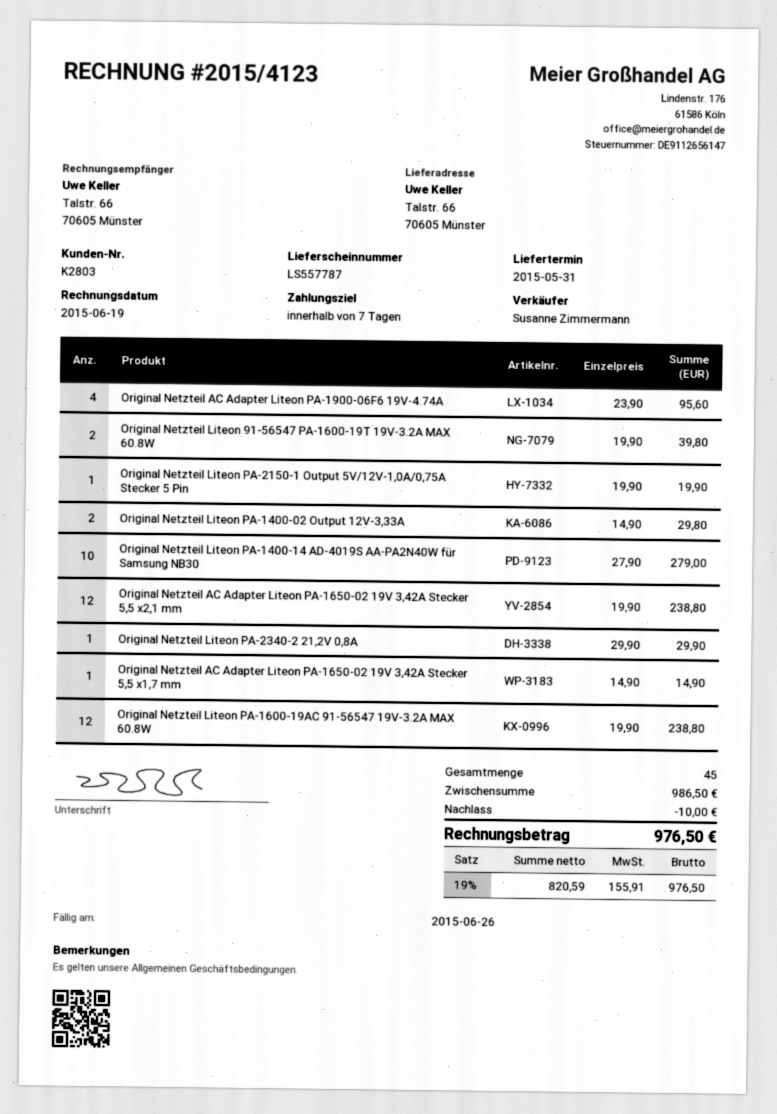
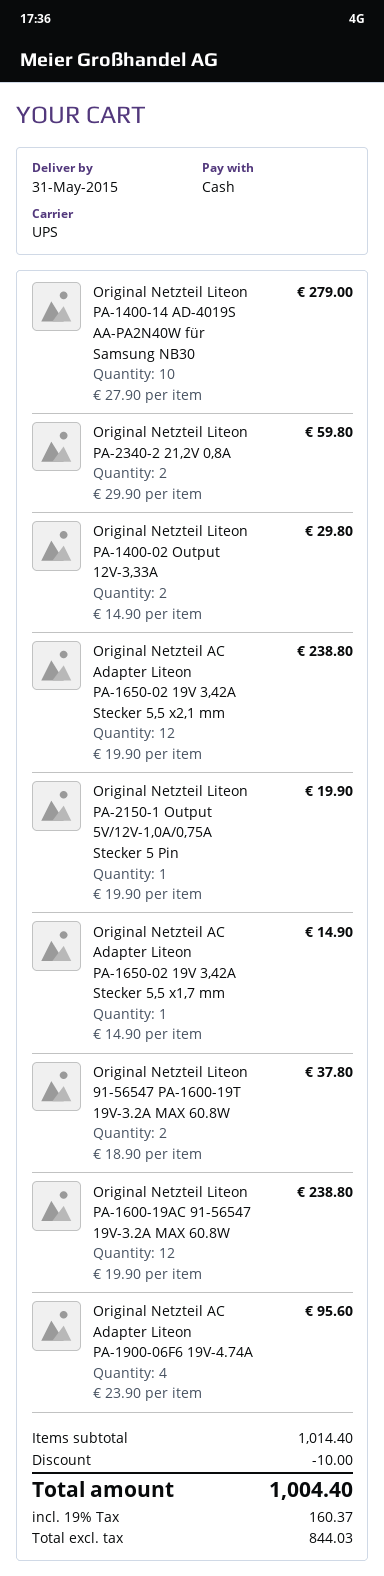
Original Netzteil Liteon 91-56547 PA-1600-19T 19V-3.2A MAX 60.8W: 2 x 19.90 = 39.80 -> 2 x 18.90 = 37.80
Original Netzteil Liteon PA-2340-2 21,2V 0,8A: 1 x 29.90 = 29.90 -> 2 x 29.90 = 59.80
subtotal: 986.50 -> 1014.40
net: 820.59 -> 844.03
tax: 19% = 155.91 -> 19% = 160.37
total: 976.50 -> 1004.40

